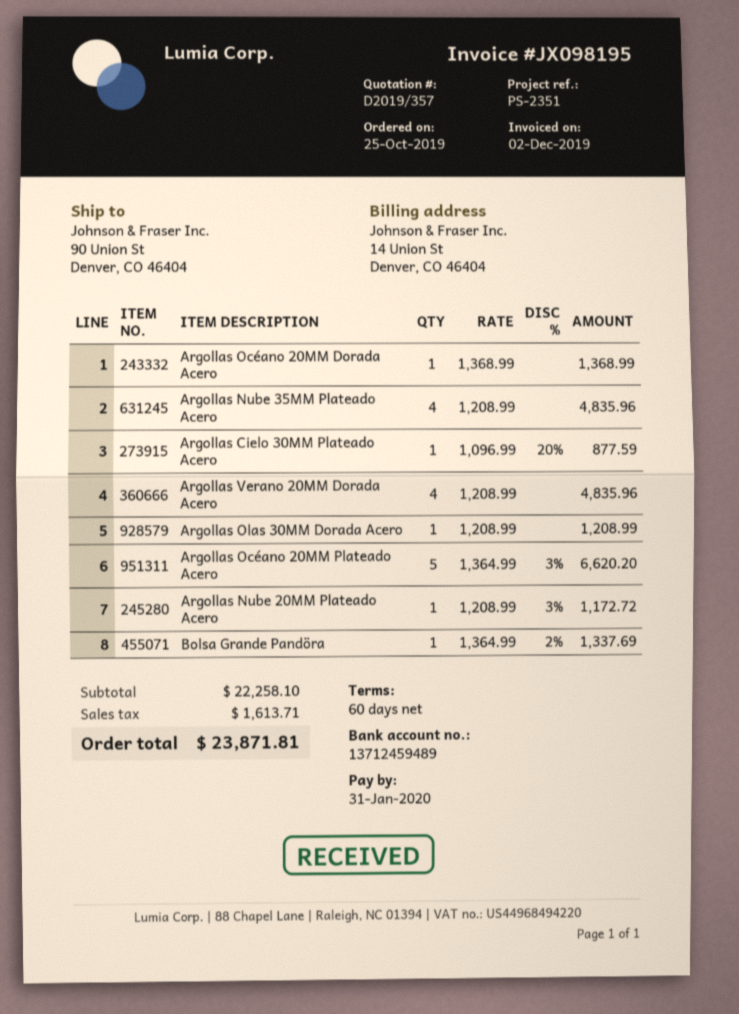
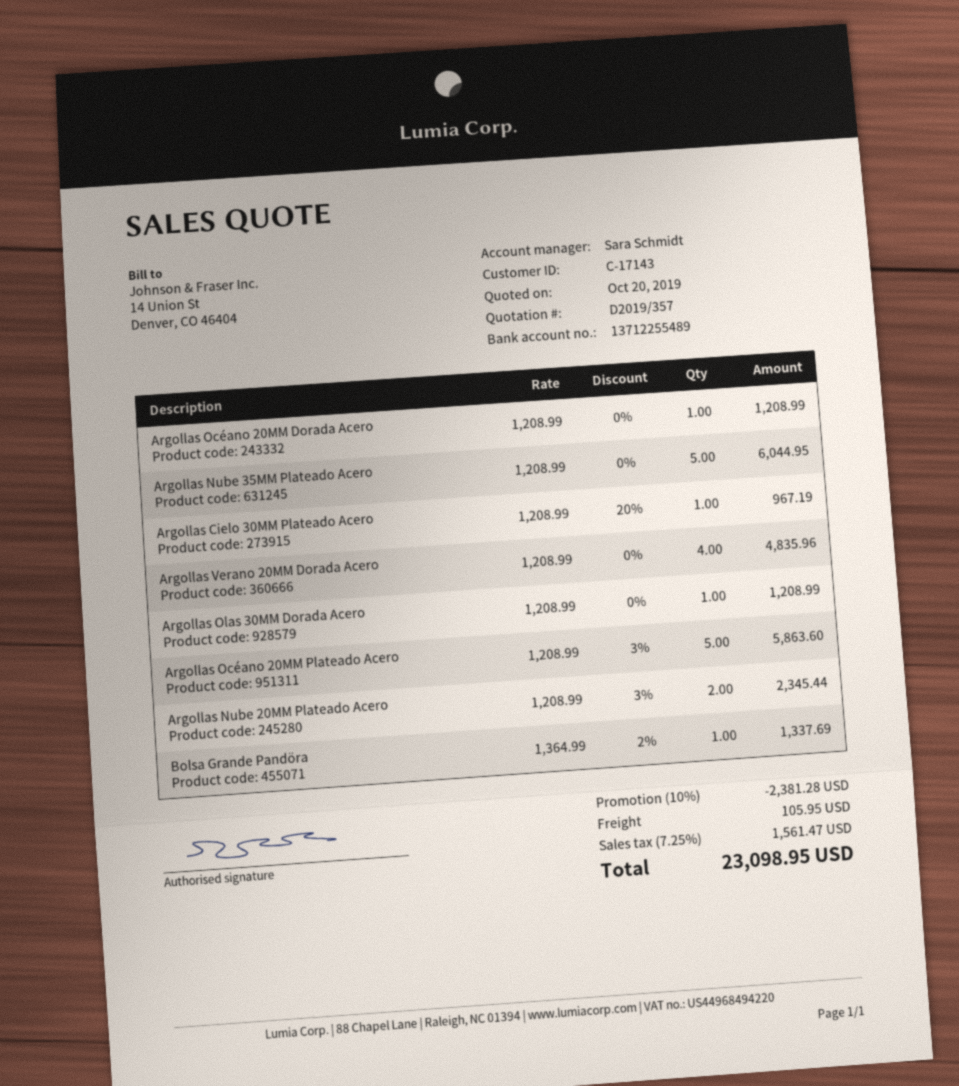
bank account: 13712459489 -> 13712255489
Argollas Océano 20MM Dorada Acero: 1 x 1368.99 = 1368.99 -> 1 x 1208.99 = 1208.99
Argollas Nube 35MM Plateado Acero: 4 x 1208.99 = 4835.96 -> 5 x 1208.99 = 6044.95
Argollas Cielo 30MM Plateado Acero: 1 x 1096.99 - 20% = 877.59 -> 1 x 1208.99 - 20% = 967.19
Argollas Océano 20MM Plateado Acero: 5 x 1364.99 - 3% = 6620.20 -> 5 x 1208.99 - 3% = 5863.60
Argollas Nube 20MM Plateado Acero: 1 x 1208.99 - 3% = 1172.72 -> 2 x 1208.99 - 3% = 2345.44
discount: none -> 10% = 2381.28
shipping: none -> 105.95
tax: 1613.71 -> 1561.47
total: 23871.81 -> 23098.95

